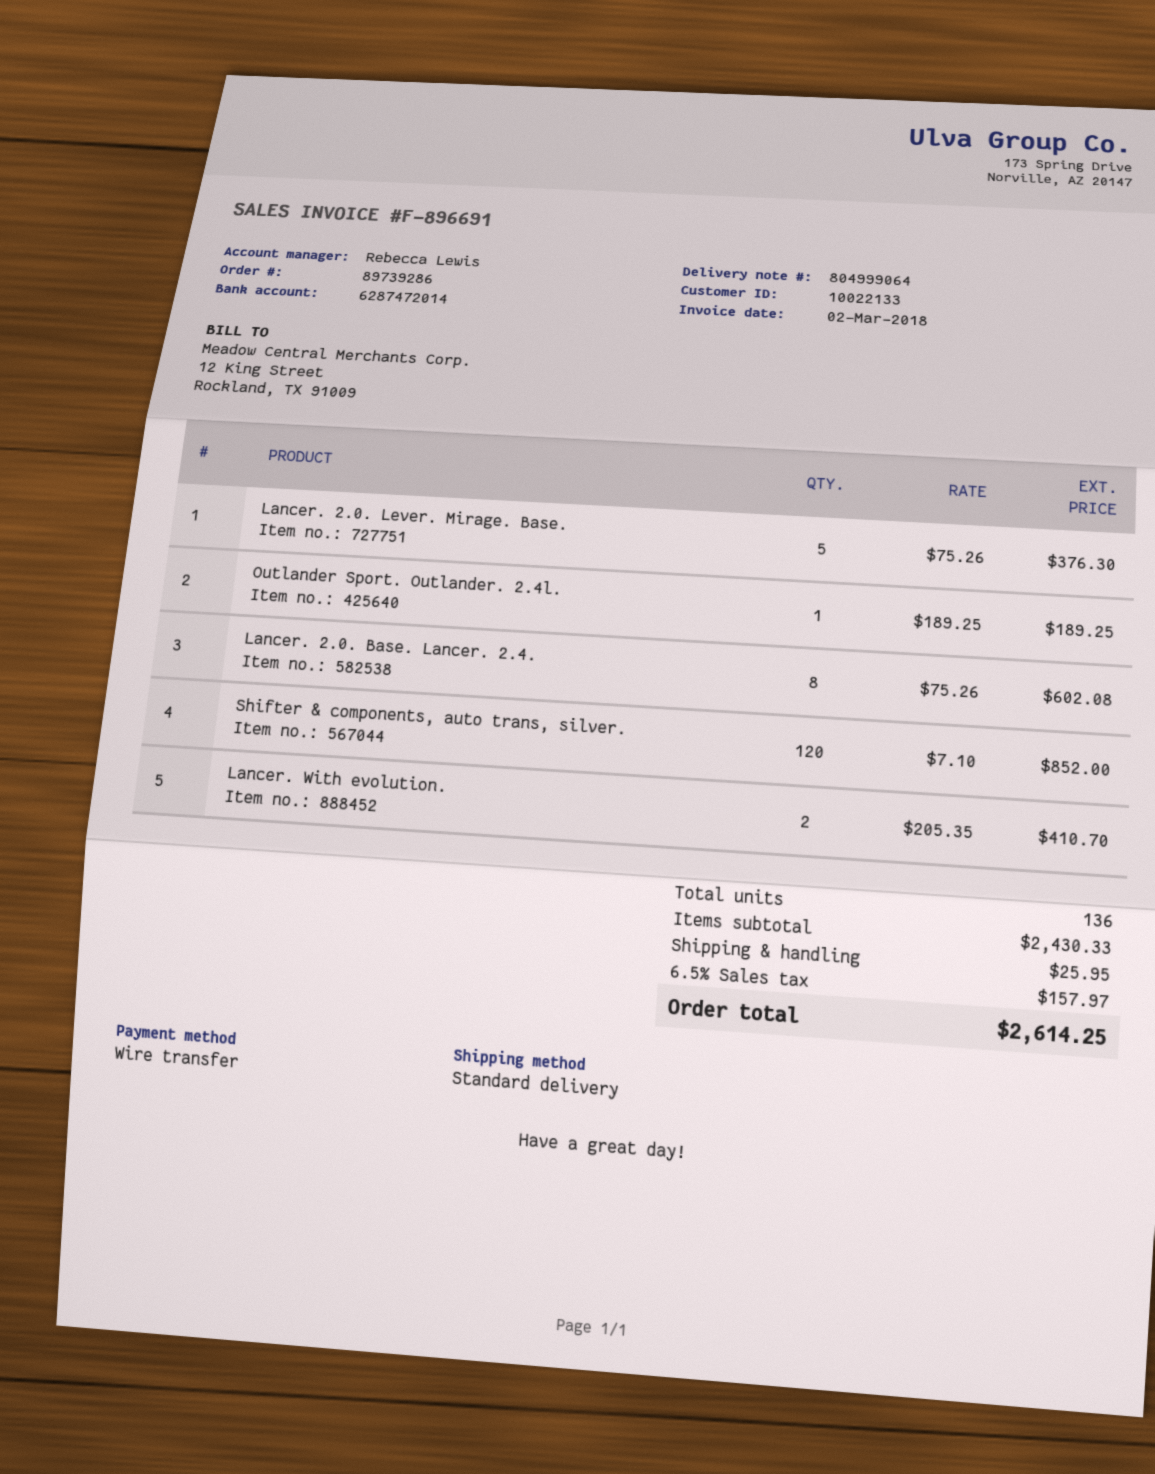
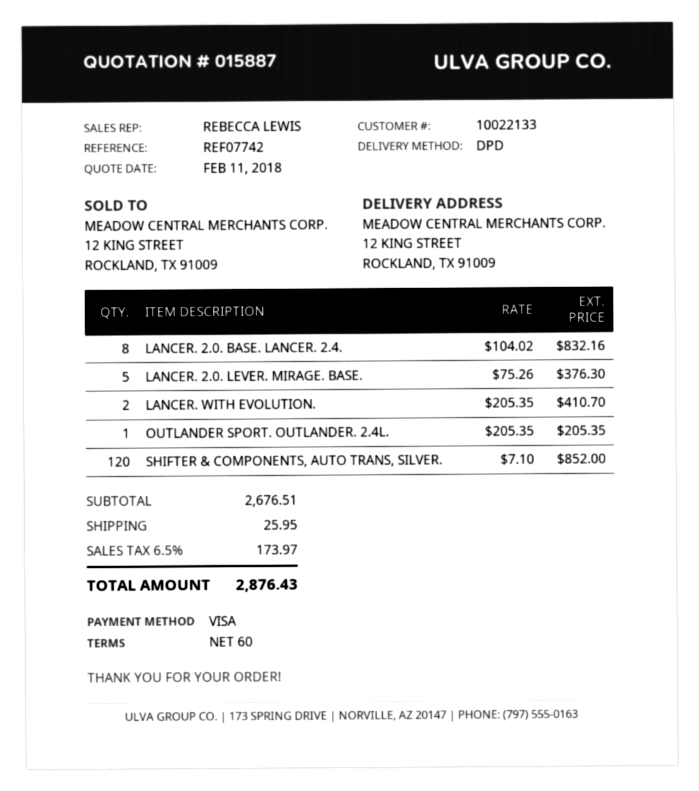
payment method: bank transfer -> Visa
shipping method: standard -> DPD
Outlander Sport. Outlander. 2.4l.: 1 x 189.25 = 189.25 -> 1 x 205.35 = 205.35
Lancer. 2.0. Base. Lancer. 2.4.: 8 x 75.26 = 602.08 -> 8 x 104.02 = 832.16
subtotal: 2430.33 -> 2676.51
tax: 6.5% = 157.97 -> 6.5% = 173.97
total: 2614.25 -> 2876.43

